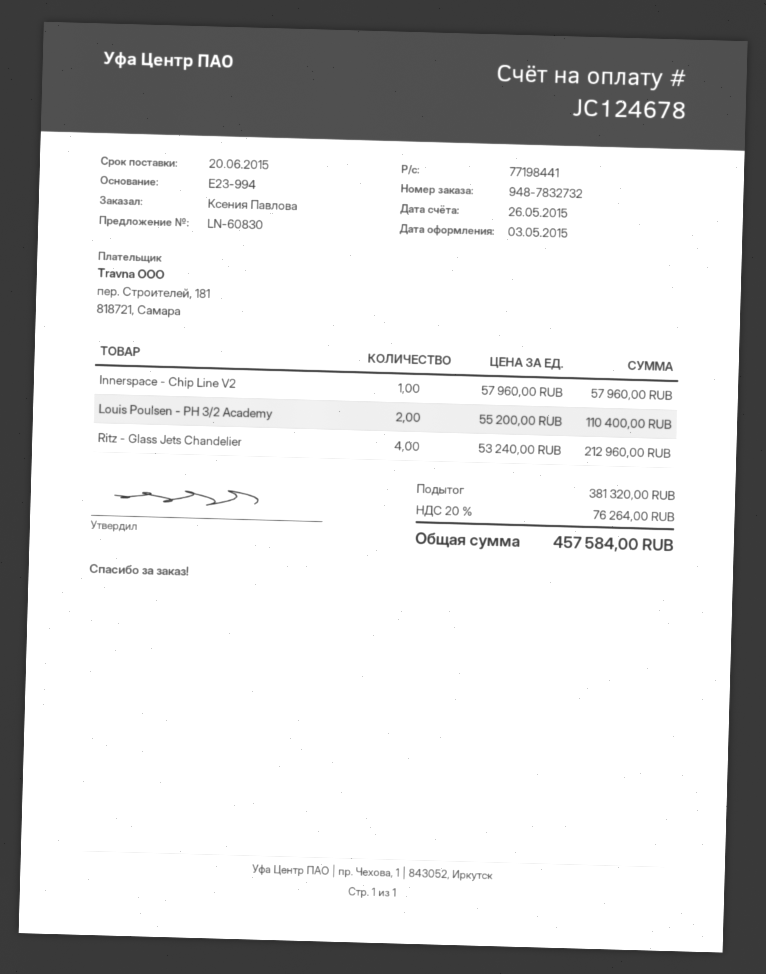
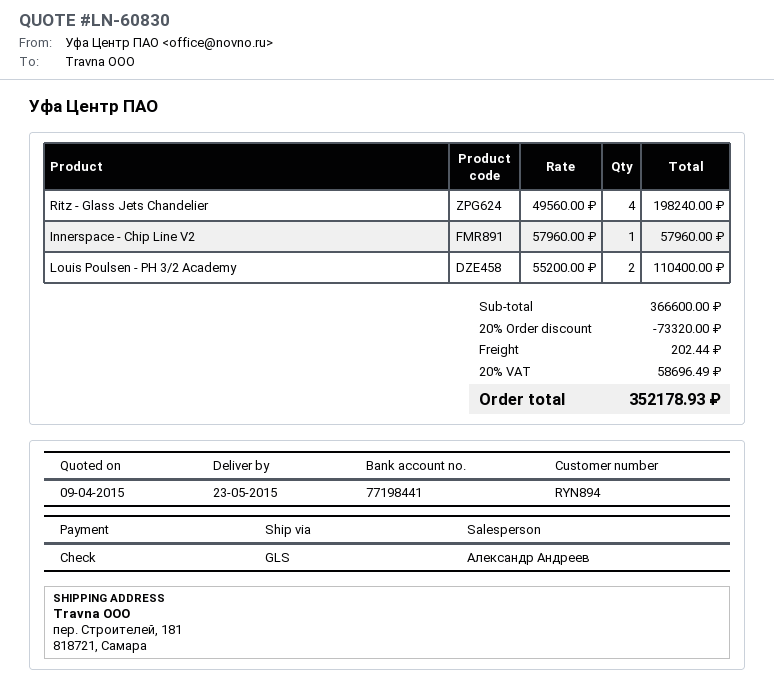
delivery date: 2015-06-20 -> 2015-05-23
Ritz - Glass Jets Chandelier: 4 x 53240.00 = 212960.00 -> 4 x 49560.00 = 198240.00
subtotal: 381320.00 -> 366600.00
discount: none -> 20% = 73320.00
shipping: none -> 202.44
tax: 20% = 76264.00 -> 20% = 58696.49
total: 457584.00 -> 352178.93

